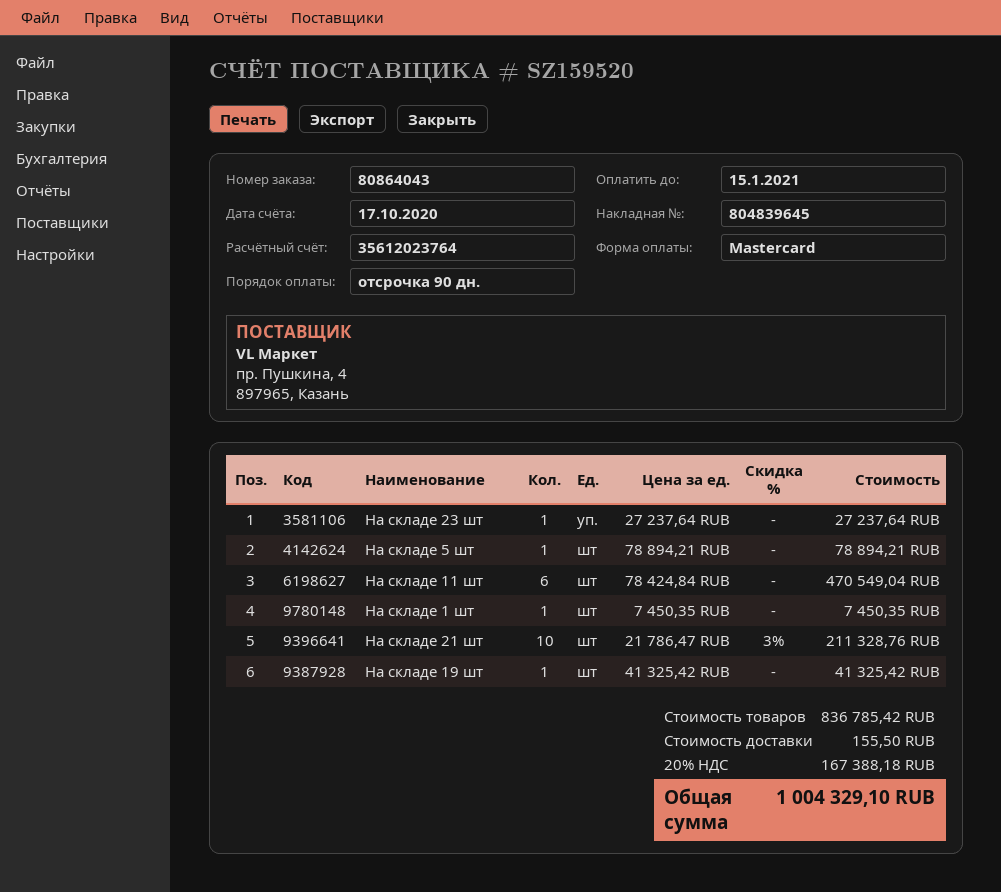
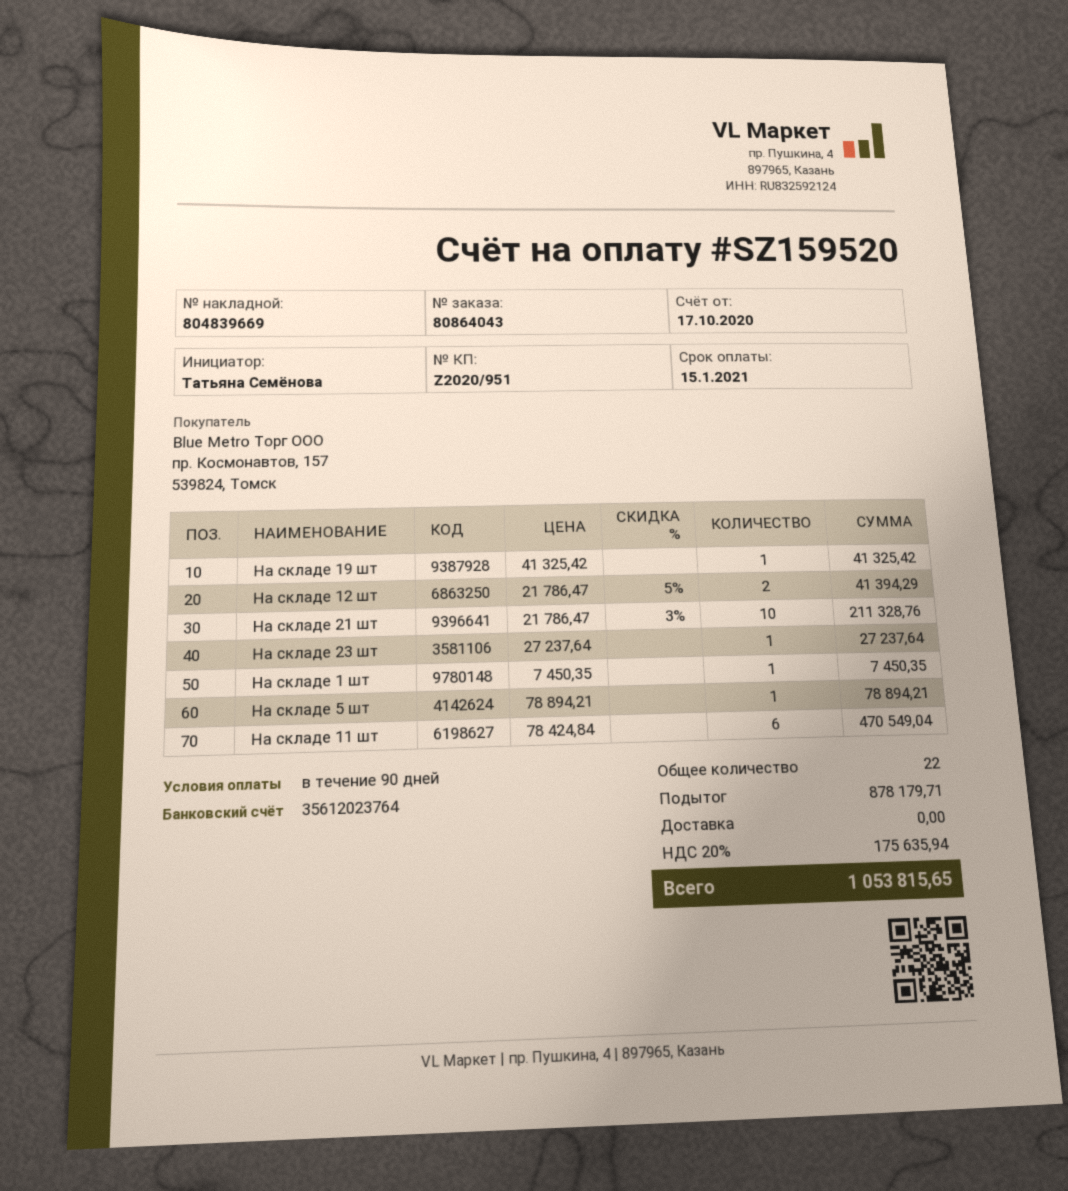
delivery note number: 804839645 -> 804839669
На складе 12 шт: none -> 2 x 21786.47 - 5% = 41394.29
subtotal: 836785.42 -> 878179.71
shipping: 155.50 -> 0.00
tax: 20% = 167388.18 -> 20% = 175635.94
total: 1004329.10 -> 1053815.65

